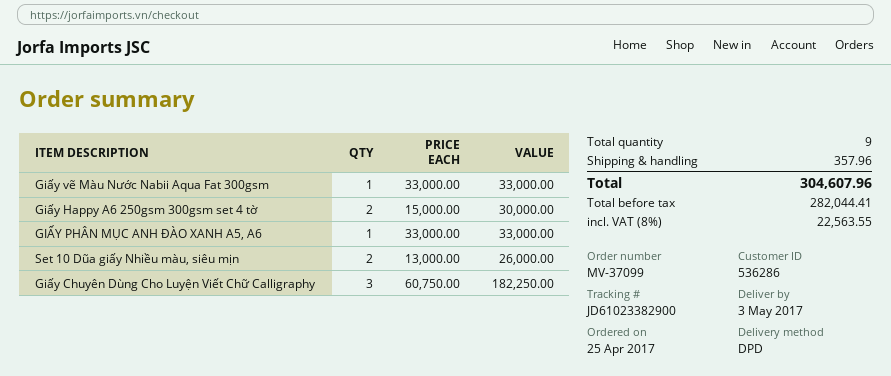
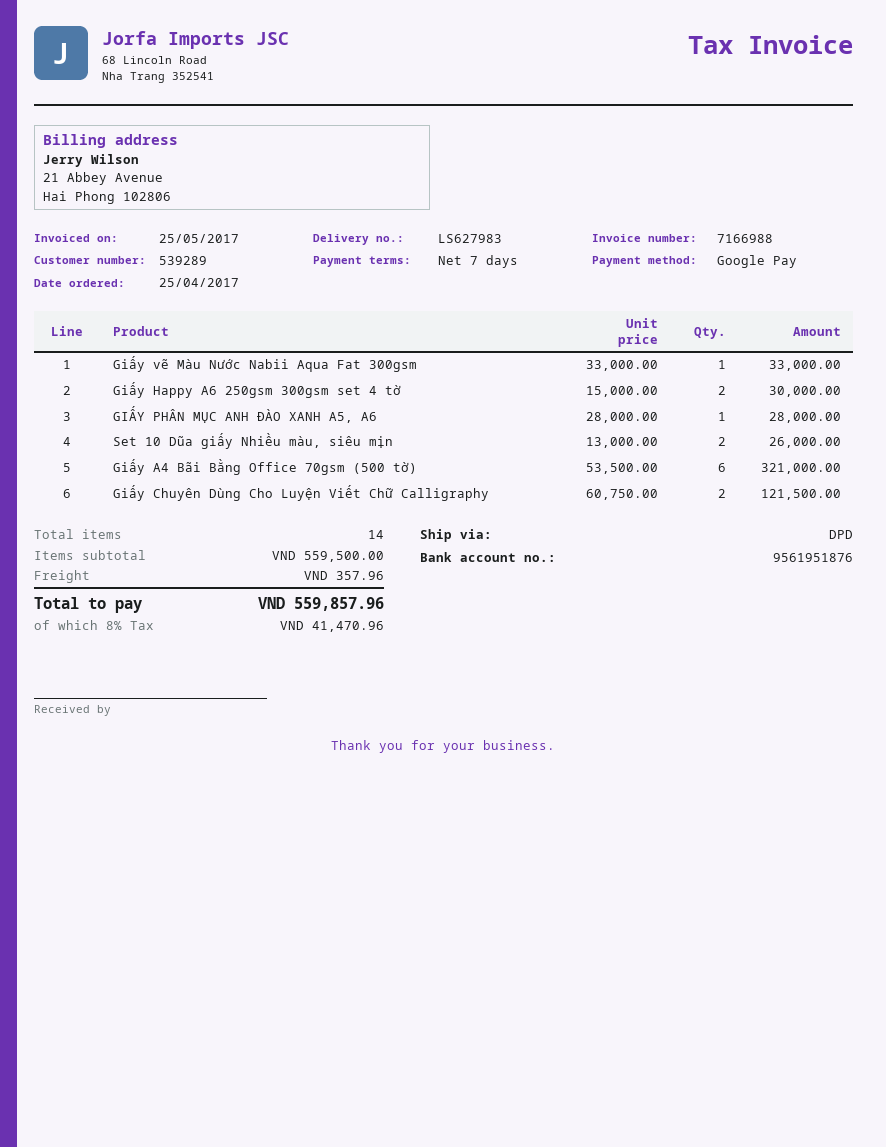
customer number: 536286 -> 539289
GIẤY PHÂN MỤC ANH ĐÀO XANH A5, A6: 1 x 33000.00 = 33000.00 -> 1 x 28000.00 = 28000.00
Giấy Chuyên Dùng Cho Luyện Viết Chữ Calligraphy: 3 x 60750.00 = 182250.00 -> 2 x 60750.00 = 121500.00
Giấy A4 Bãi Bằng Office 70gsm (500 tờ): none -> 6 x 53500.00 = 321000.00
total quantity: 9 -> 14
tax: 8% = 22563.55 -> 8% = 41470.96
total: 304607.96 -> 559857.96

